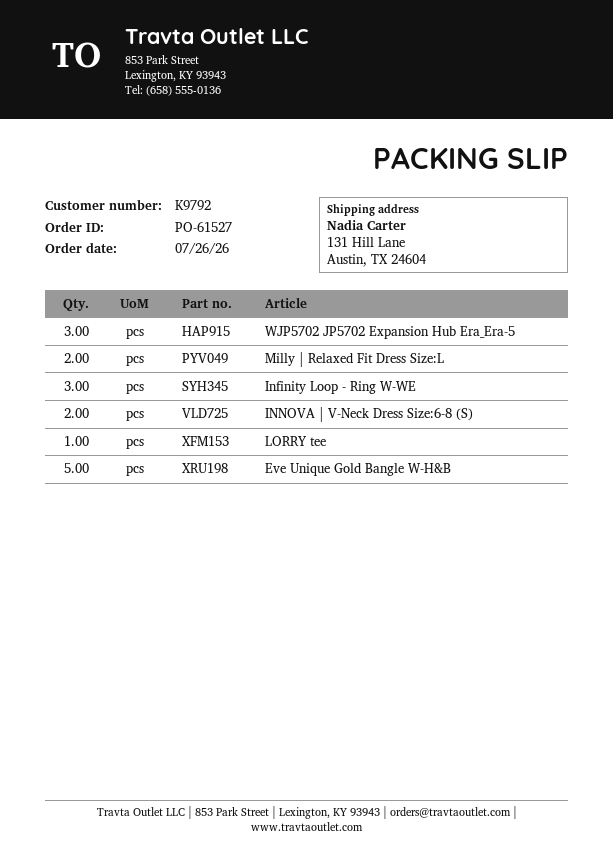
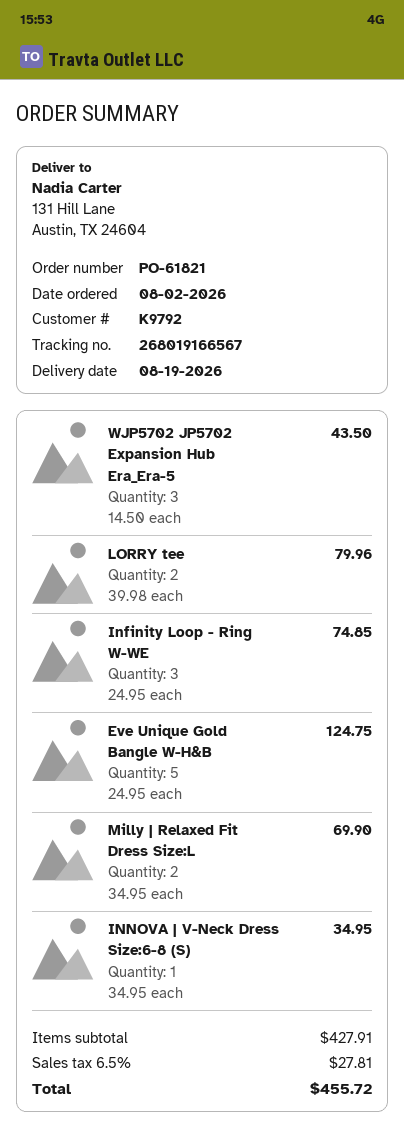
order number: PO-61527 -> PO-61821
order date: 2026-07-26 -> 2026-08-02
INNOVA | V-Neck Dress Size:6-8 (S): 2 -> 1
LORRY tee: 1 -> 2

